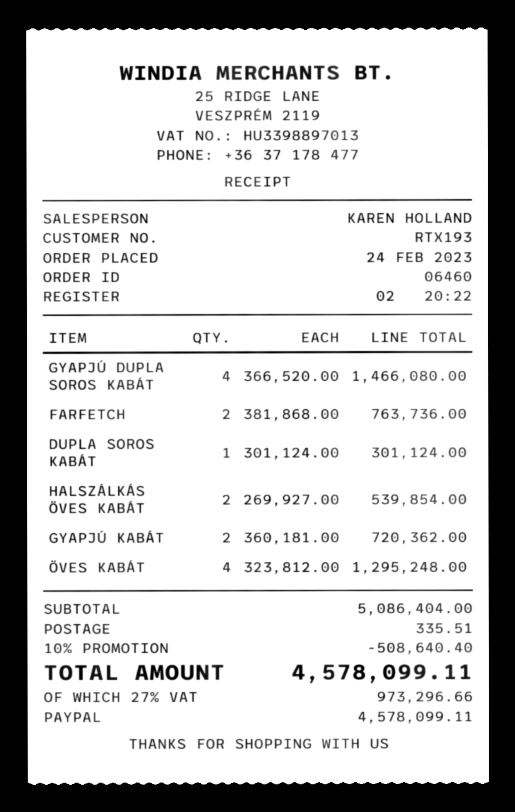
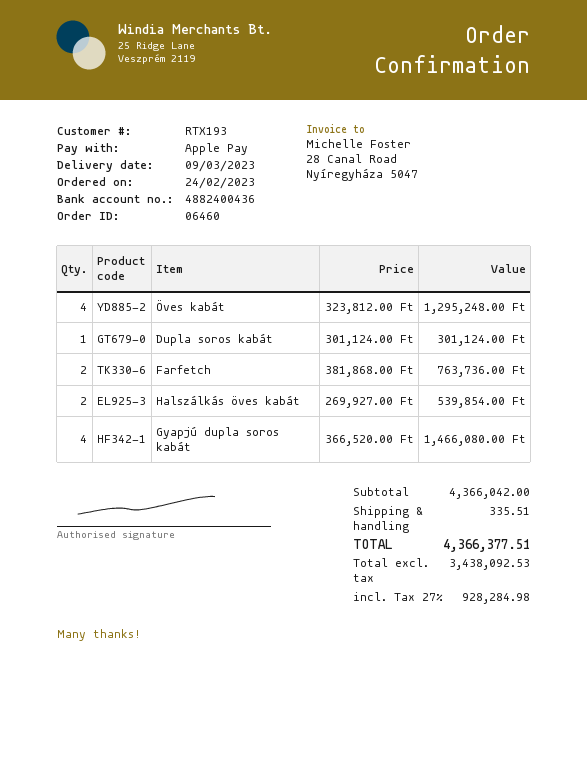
payment method: PayPal -> Apple Pay
GYAPJÚ KABÁT: 2 x 360181.00 = 720362.00 -> none
subtotal: 5086404.00 -> 4366042.00
discount: 10% = 508640.40 -> none
tax: 27% = 973296.66 -> 27% = 928284.98
total: 4578099.11 -> 4366377.51

